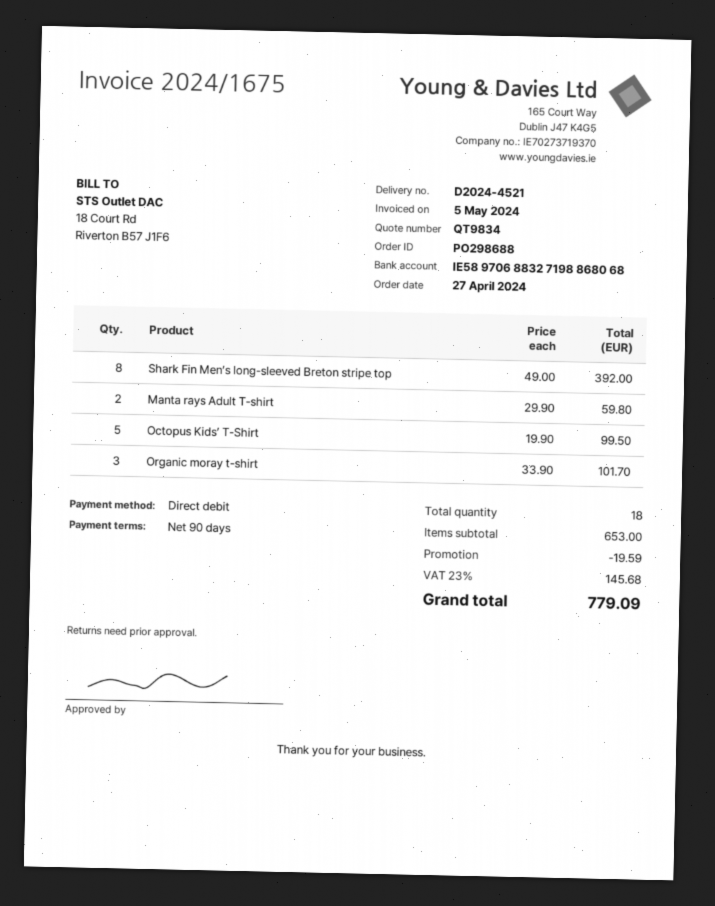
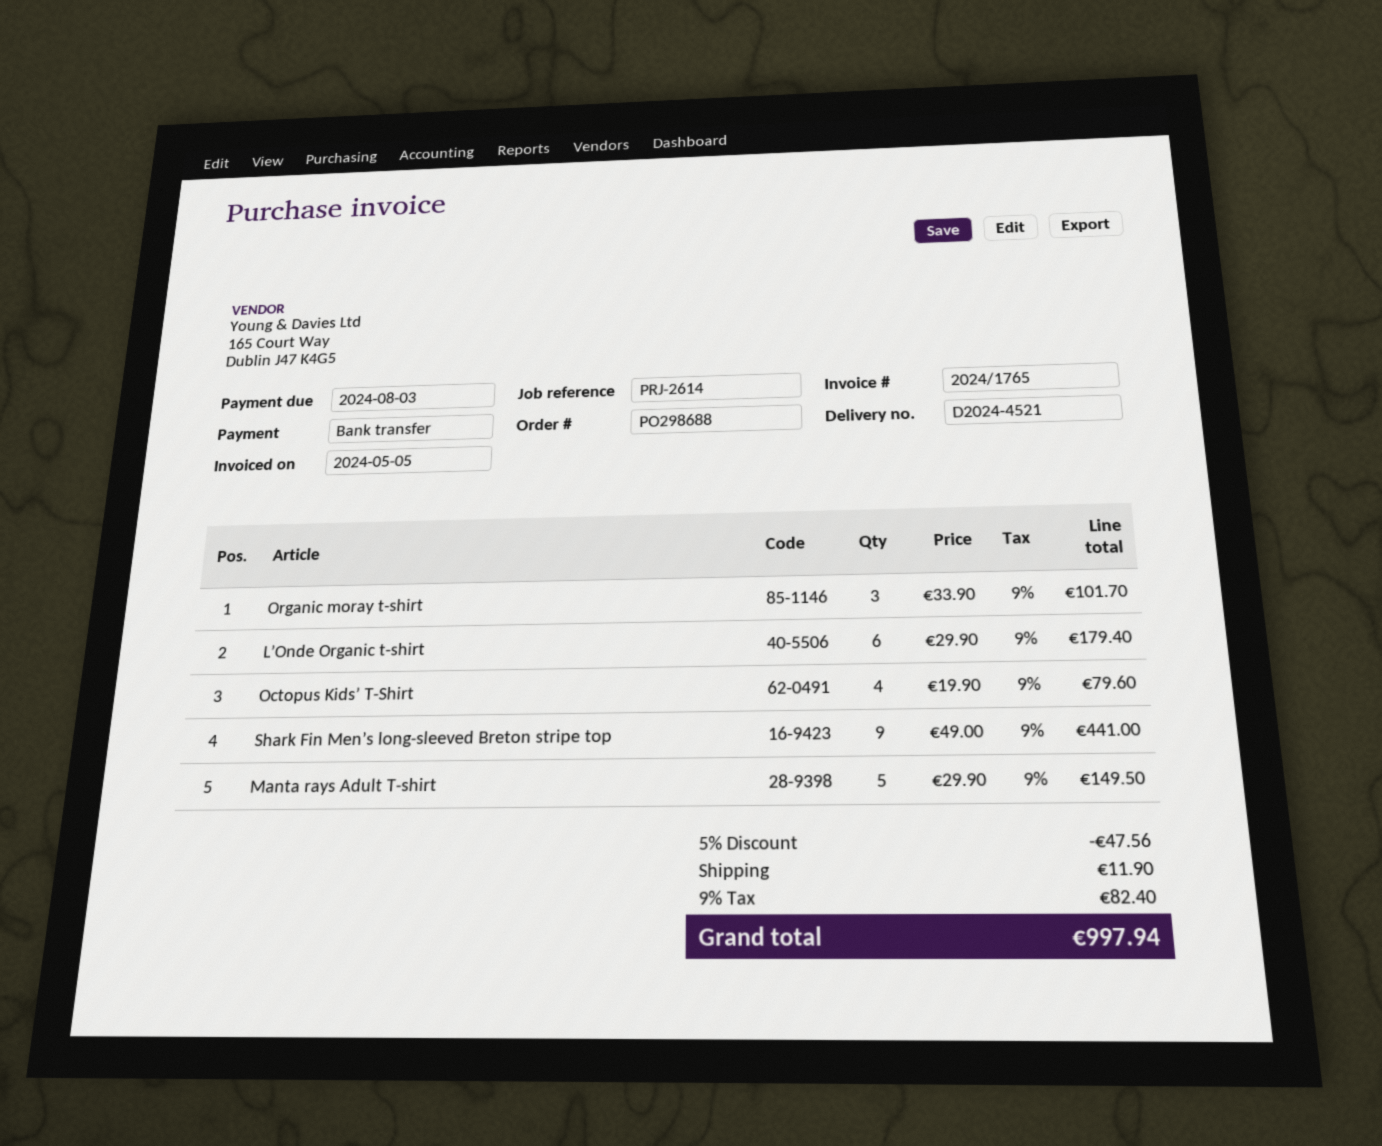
invoice number: 2024/1675 -> 2024/1765
payment method: direct debit -> bank transfer
Shark Fin Men’s long-sleeved Breton stripe top: 8 x 49.00 = 392.00 -> 9 x 49.00 = 441.00
Manta rays Adult T-shirt: 2 x 29.90 = 59.80 -> 5 x 29.90 = 149.50
Octopus Kids’ T-Shirt: 5 x 19.90 = 99.50 -> 4 x 19.90 = 79.60
L’Onde Organic t-shirt: none -> 6 x 29.90 = 179.40
discount: 19.59 -> 47.56
shipping: none -> 11.90
tax: 23% = 145.68 -> 9% = 82.40
total: 779.09 -> 997.94

